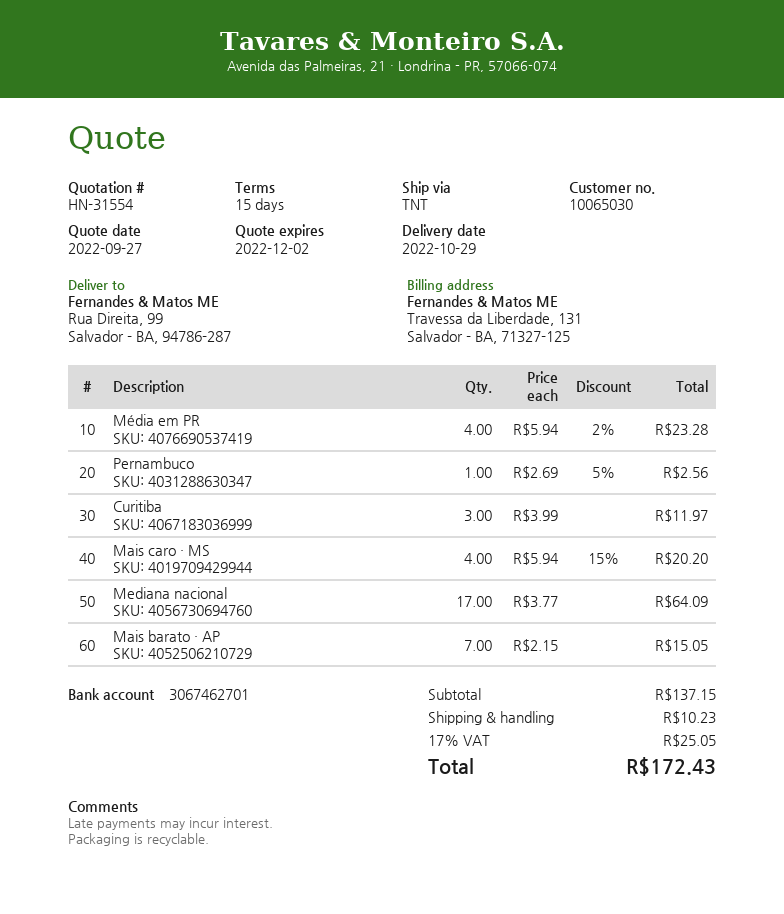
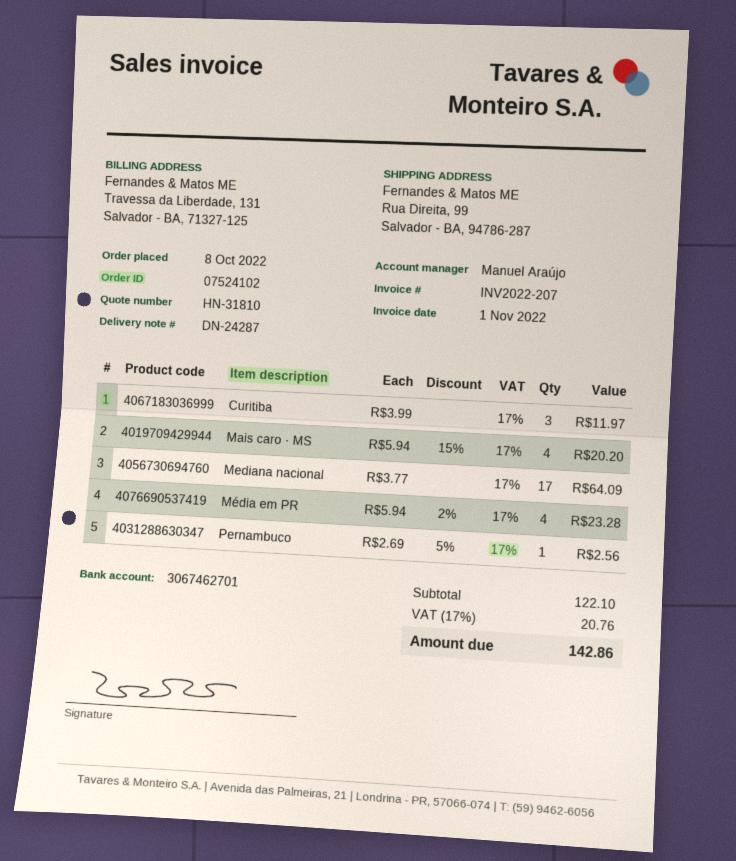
quote number: HN-31554 -> HN-31810
Mais barato · AP: 7 x 2.15 = 15.05 -> none
subtotal: 137.15 -> 122.10
shipping: 10.23 -> none
tax: 17% = 25.05 -> 17% = 20.76
total: 172.43 -> 142.86

